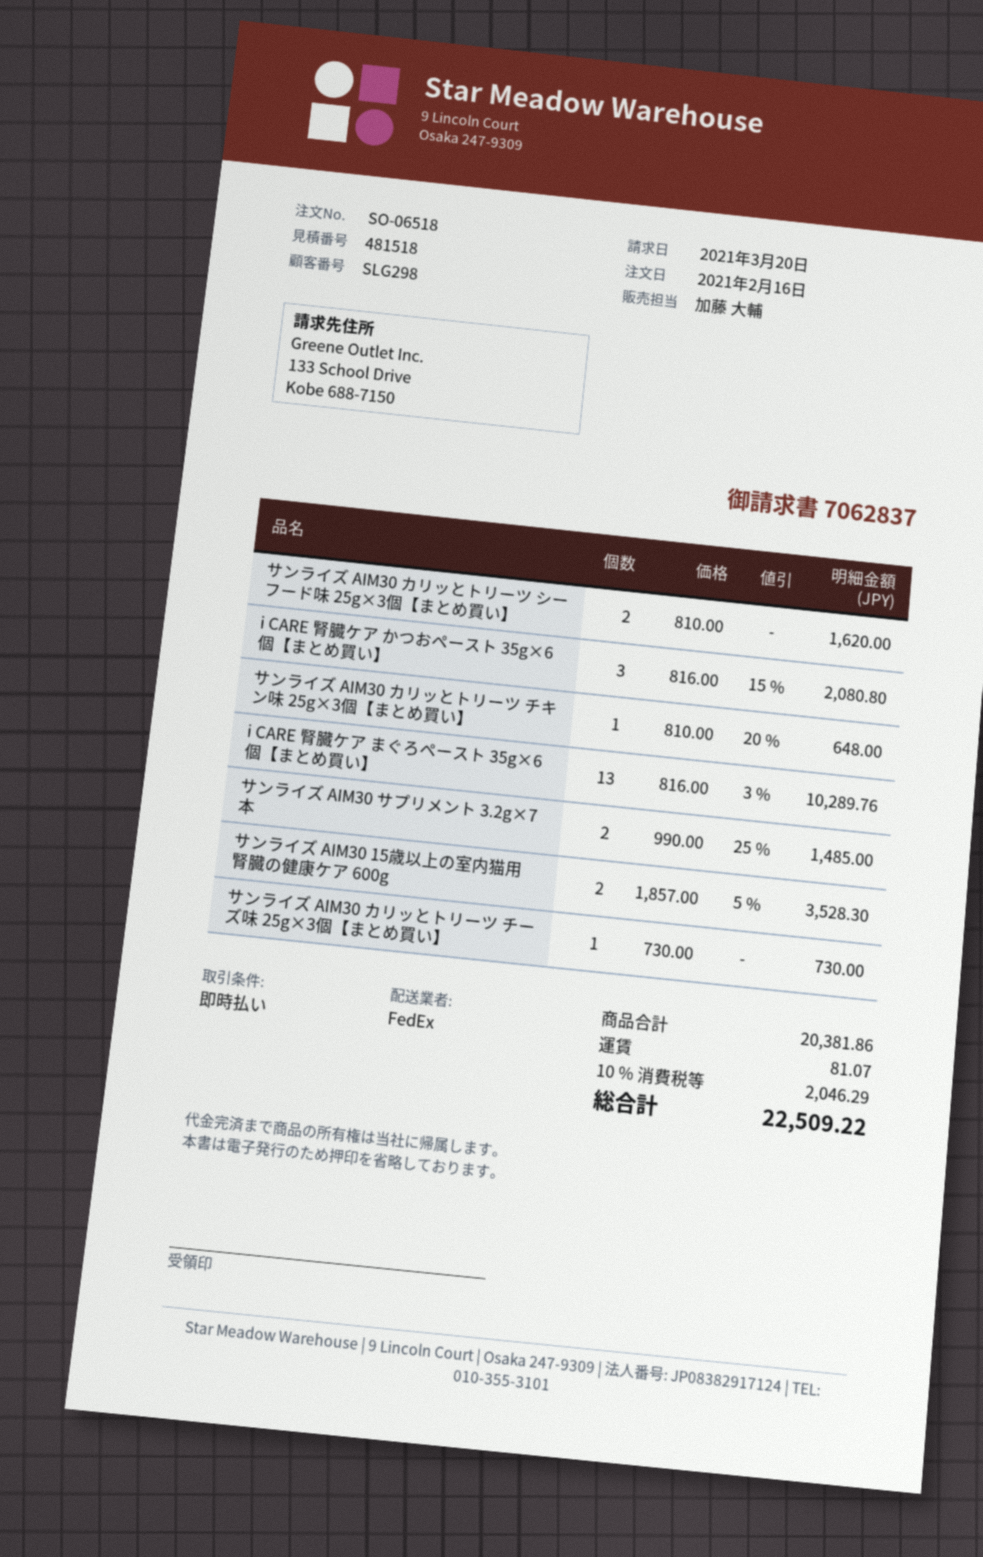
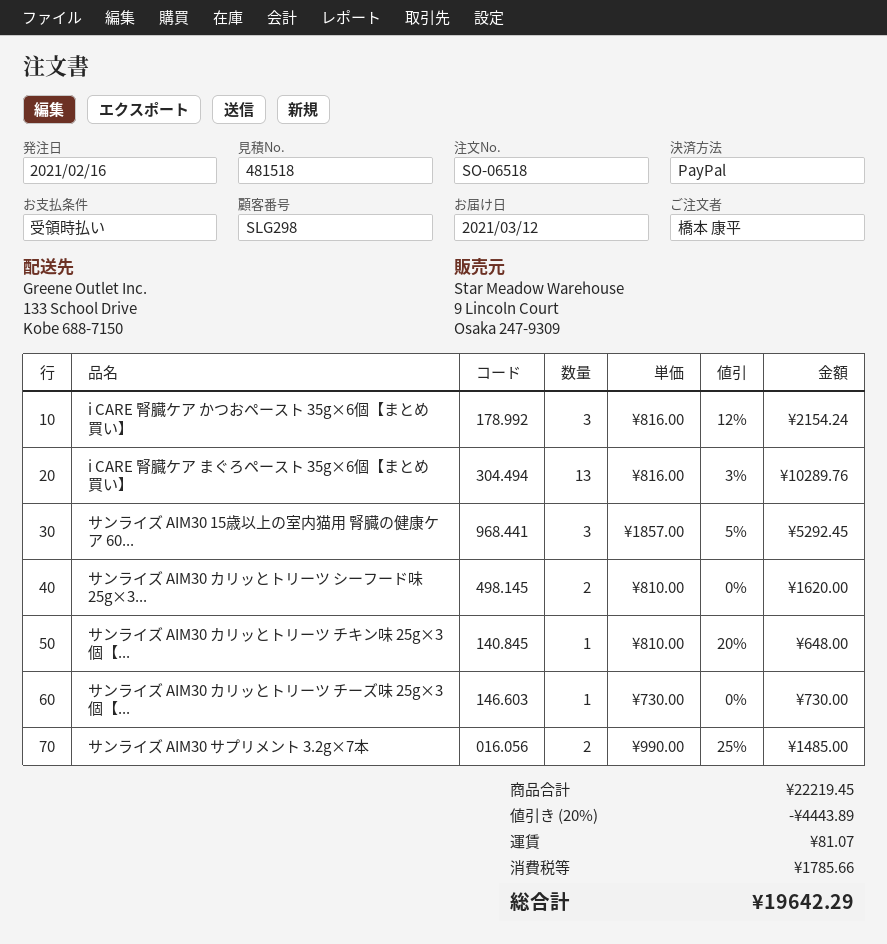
i CARE 腎臓ケア かつおペースト 35g×6個【まとめ買い】: 3 x 816.00 - 15% = 2080.80 -> 3 x 816.00 - 12% = 2154.24
サンライズ AIM30 15歳以上の室内猫用 腎臓の健康ケア 600g: 2 x 1857.00 - 5% = 3528.30 -> 3 x 1857.00 - 5% = 5292.45
subtotal: 20381.86 -> 22219.45
discount: none -> 20% = 4443.89
tax: 2046.29 -> 1785.66
total: 22509.22 -> 19642.29

